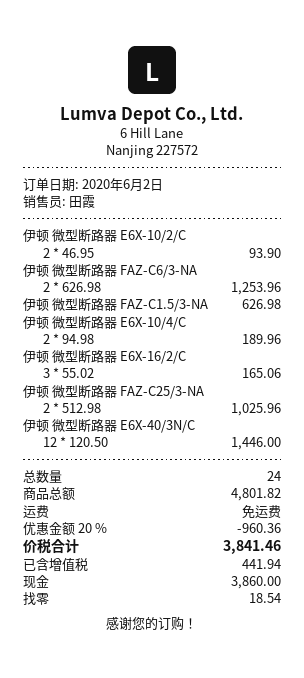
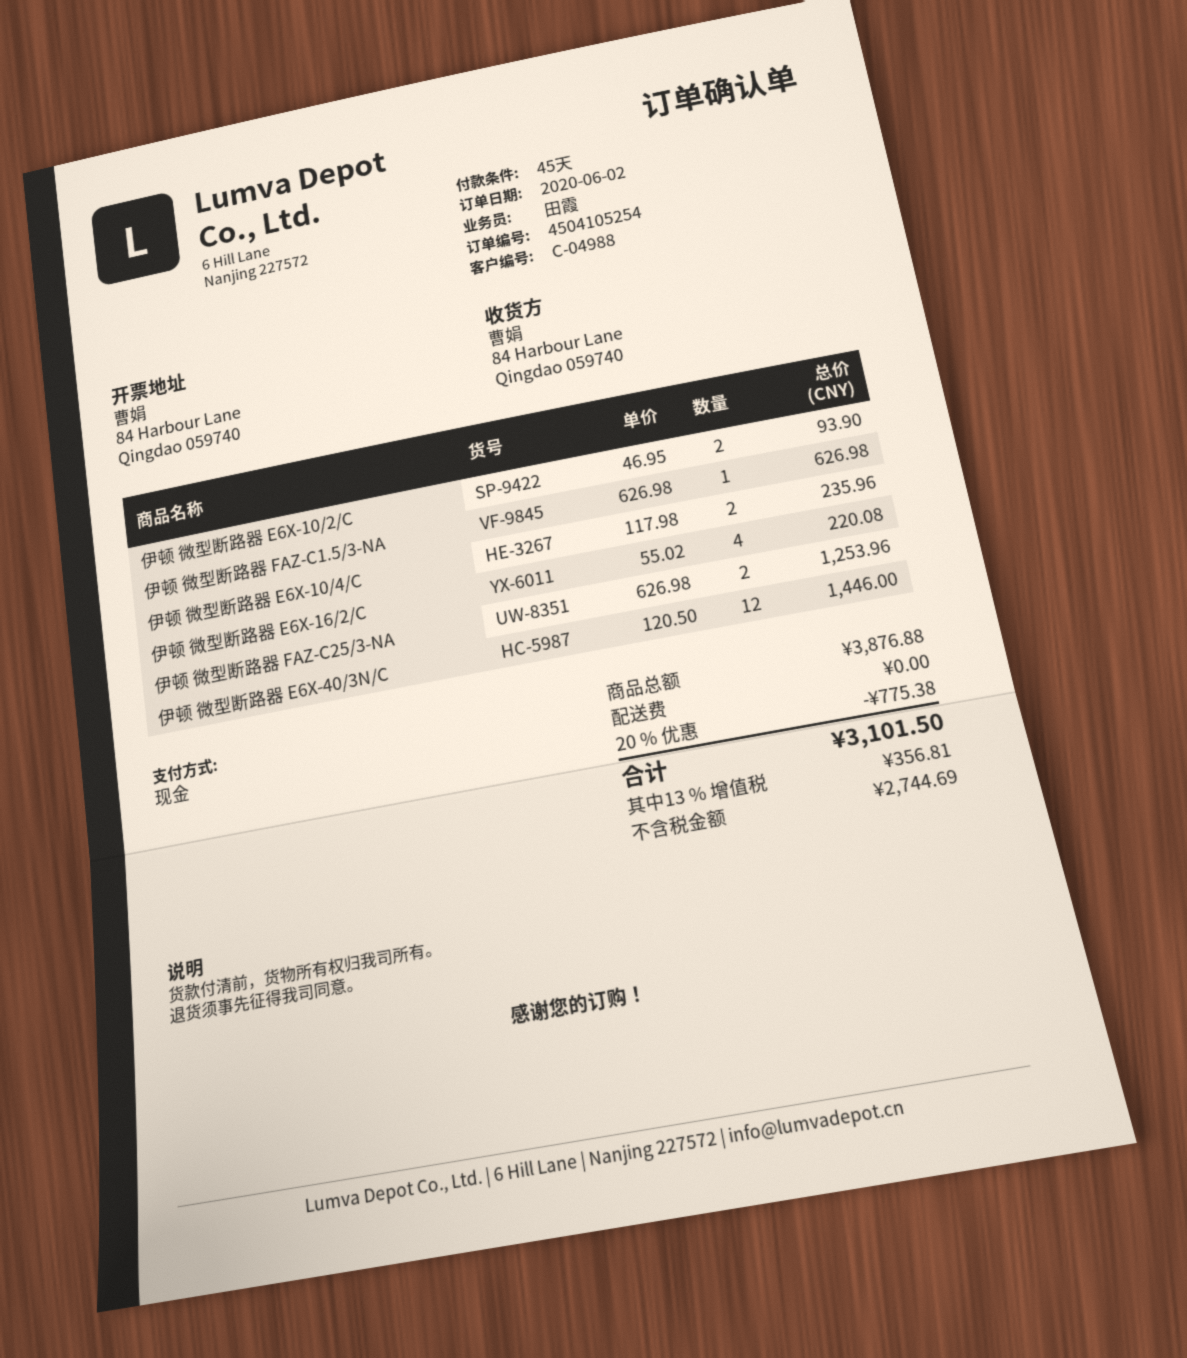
伊顿 微型断路器 FAZ-C6/3-NA: 2 x 626.98 = 1253.96 -> none
伊顿 微型断路器 E6X-10/4/C: 2 x 94.98 = 189.96 -> 2 x 117.98 = 235.96
伊顿 微型断路器 E6X-16/2/C: 3 x 55.02 = 165.06 -> 4 x 55.02 = 220.08
伊顿 微型断路器 FAZ-C25/3-NA: 2 x 512.98 = 1025.96 -> 2 x 626.98 = 1253.96
subtotal: 4801.82 -> 3876.88
discount: 20% = 960.36 -> 20% = 775.38
tax: 441.94 -> 356.81
total: 3841.46 -> 3101.50

